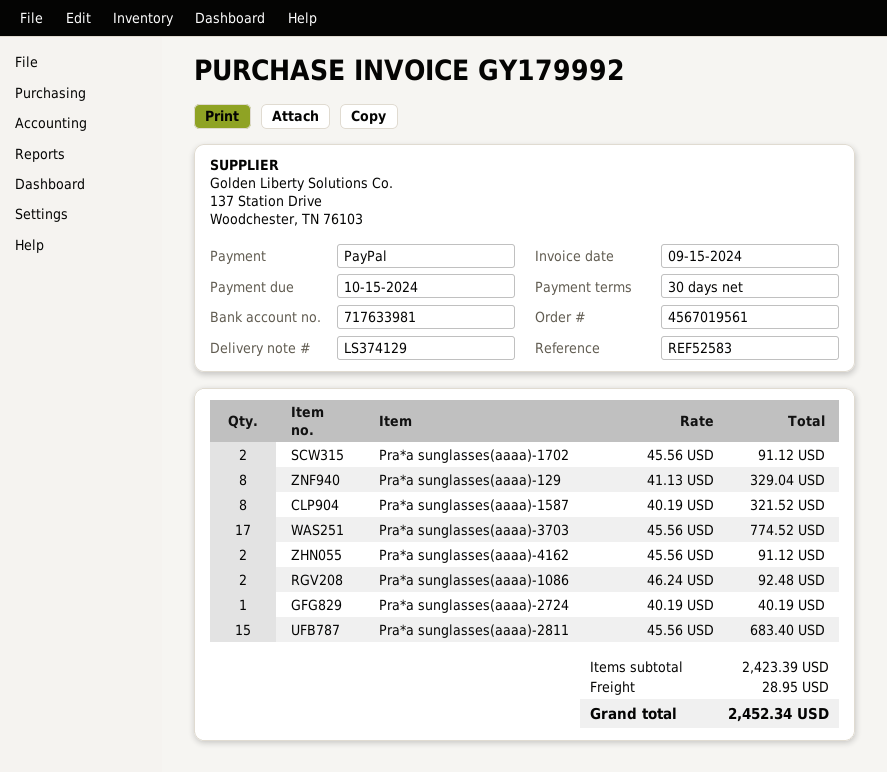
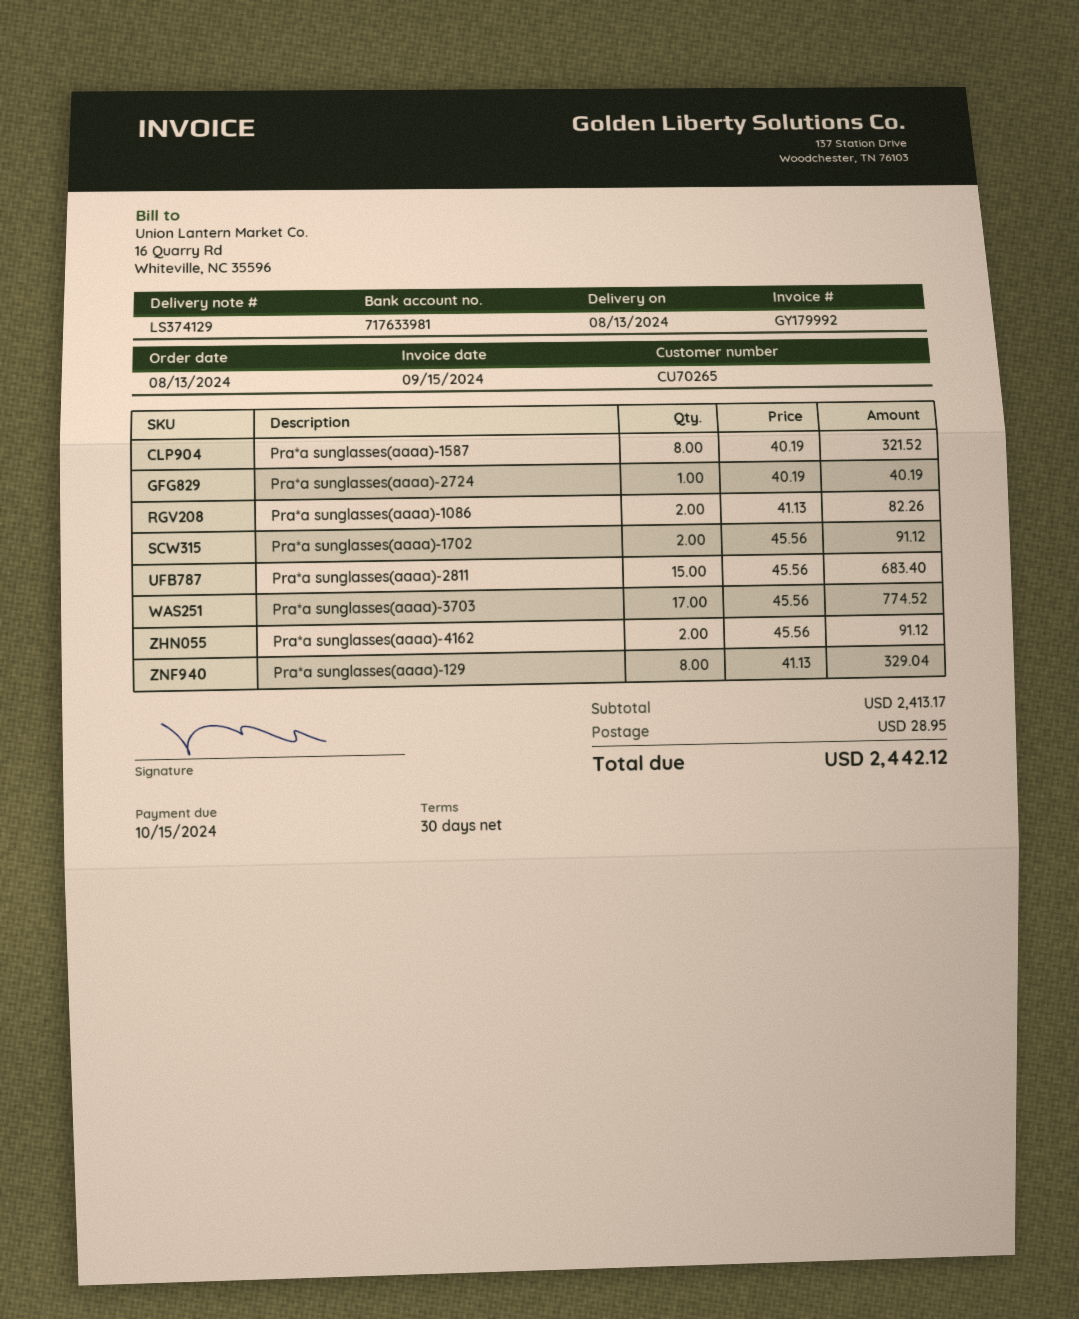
Pra*a sunglasses(aaaa)-1086: 2 x 46.24 = 92.48 -> 2 x 41.13 = 82.26
subtotal: 2423.39 -> 2413.17
total: 2452.34 -> 2442.12

